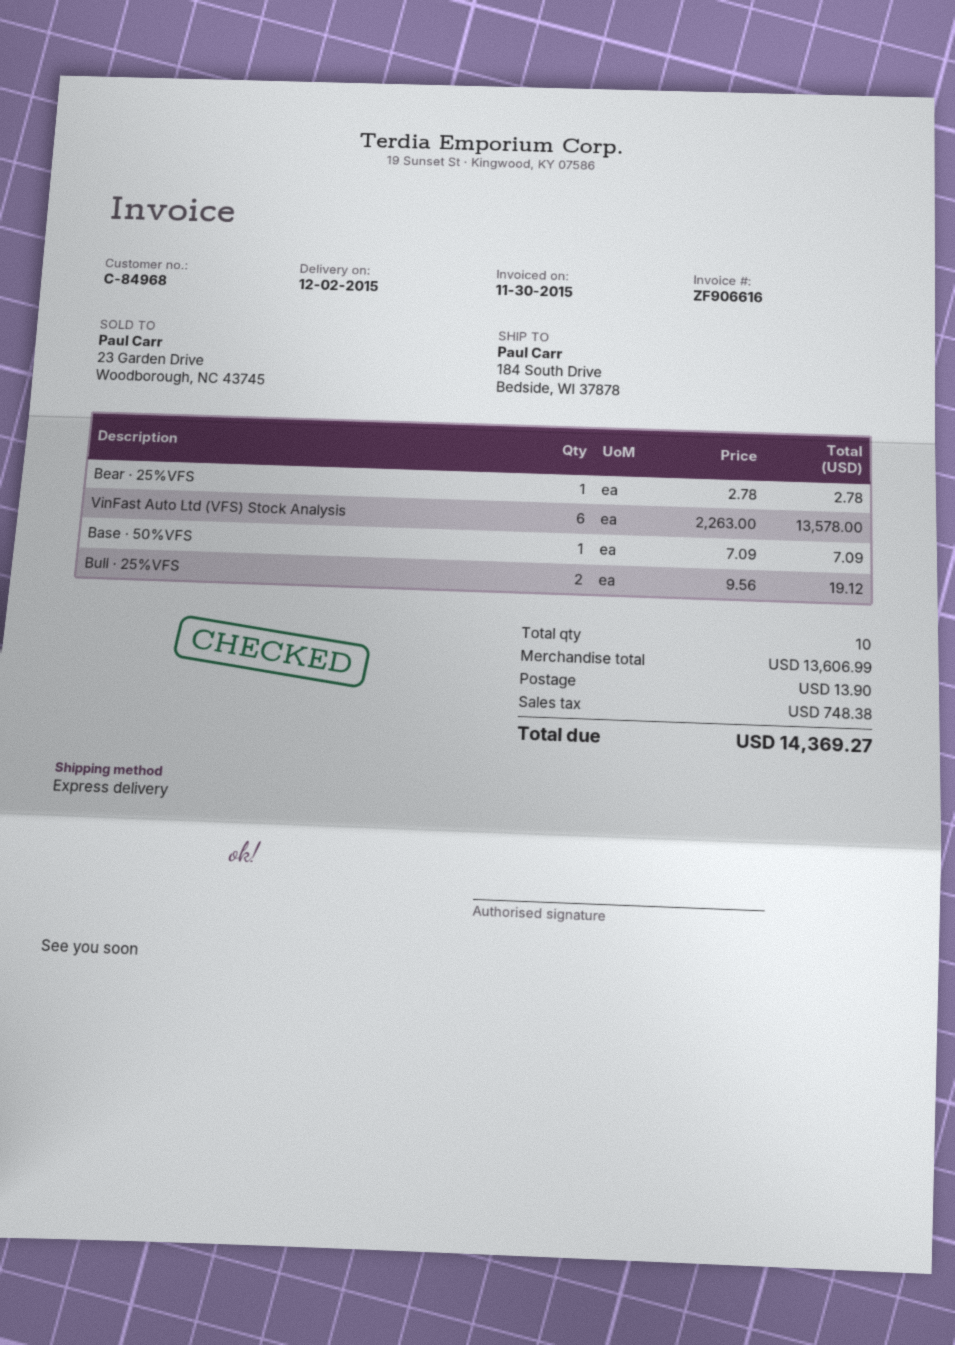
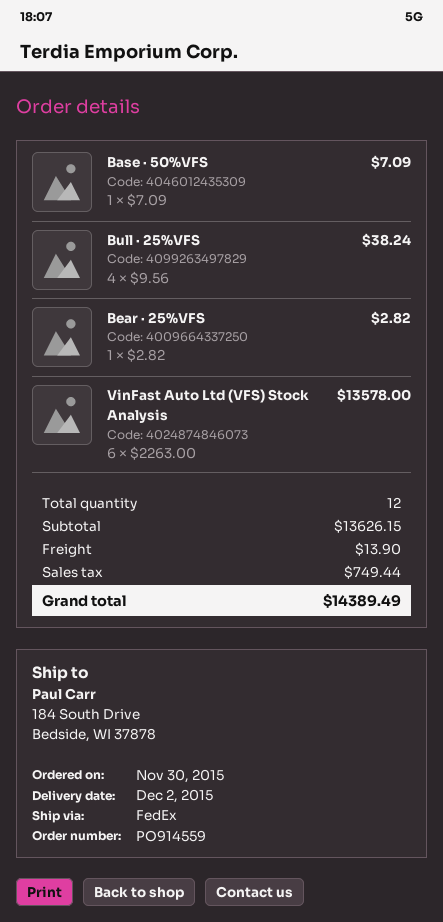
shipping method: express -> FedEx
Bear · 25%VFS: 1 x 2.78 = 2.78 -> 1 x 2.82 = 2.82
Bull · 25%VFS: 2 x 9.56 = 19.12 -> 4 x 9.56 = 38.24
total quantity: 10 -> 12
subtotal: 13606.99 -> 13626.15
tax: 748.38 -> 749.44
total: 14369.27 -> 14389.49

